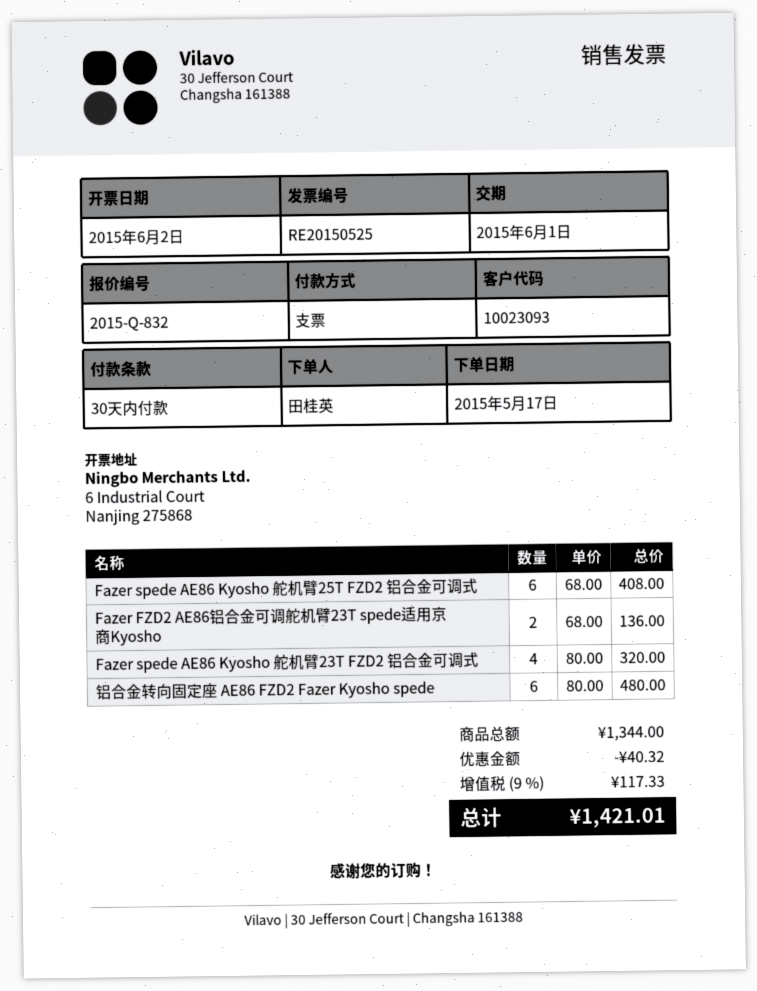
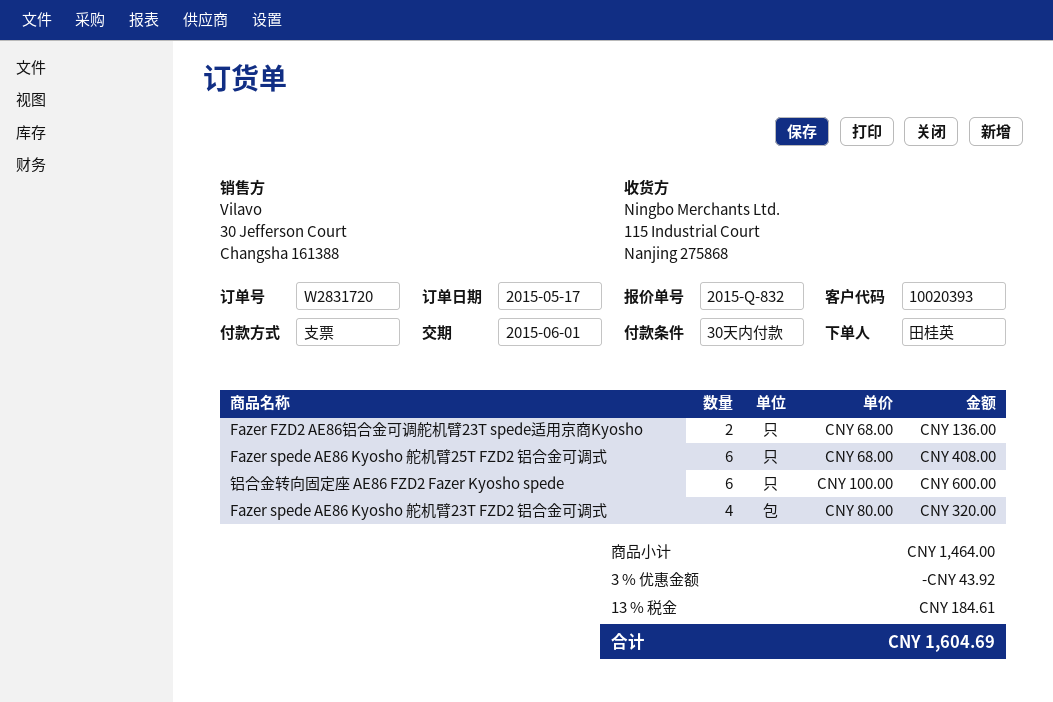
customer number: 10023093 -> 10020393
铝合金转向固定座 AE86 FZD2 Fazer Kyosho spede: 6 x 80.00 = 480.00 -> 6 x 100.00 = 600.00
subtotal: 1344.00 -> 1464.00
discount: 40.32 -> 43.92
tax: 9% = 117.33 -> 13% = 184.61
total: 1421.01 -> 1604.69

